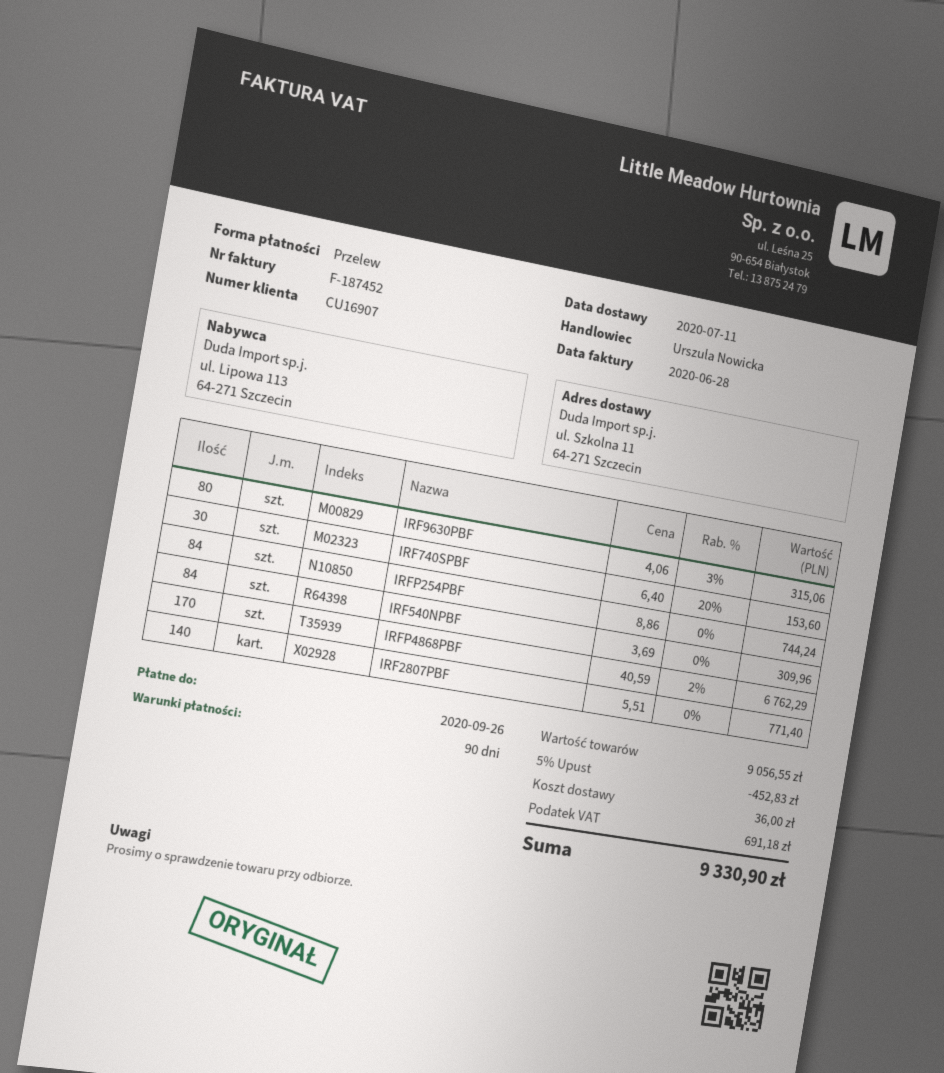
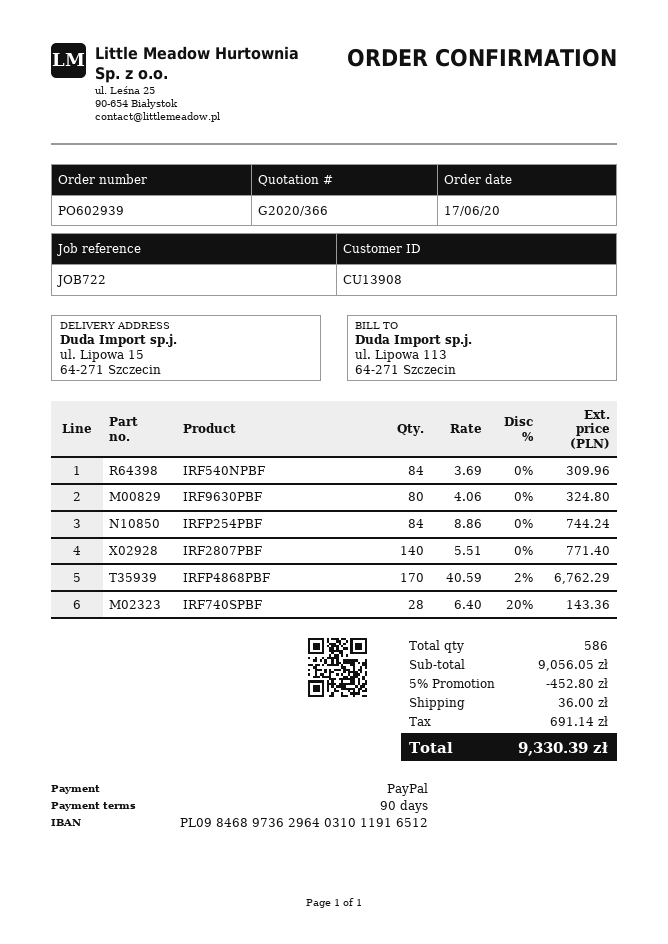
customer number: CU16907 -> CU13908
payment method: bank transfer -> PayPal
ship to: ul. Szkolna 11, 64-271 Szczecin -> ul. Lipowa 15, 64-271 Szczecin
IRF9630PBF: 80 x 4.06 - 3% = 315.06 -> 80 x 4.06 = 324.80
IRF740SPBF: 30 x 6.40 - 20% = 153.60 -> 28 x 6.40 - 20% = 143.36
subtotal: 9056.55 -> 9056.05
discount: 5% = 452.83 -> 5% = 452.80
tax: 691.18 -> 691.14
total: 9330.90 -> 9330.39

